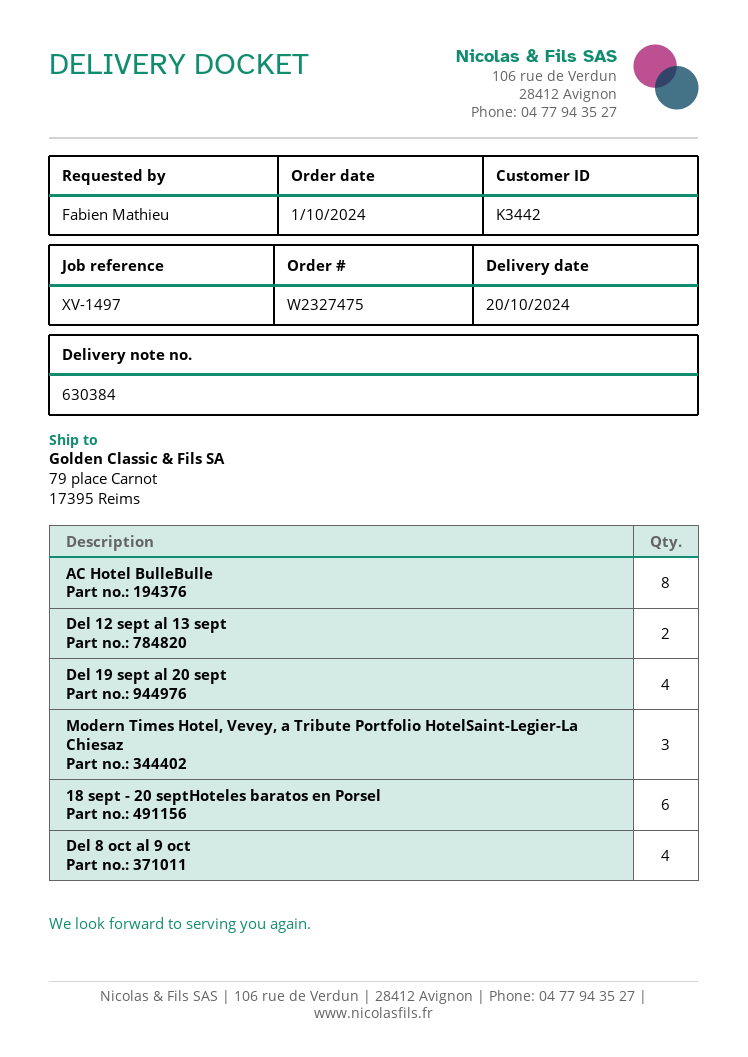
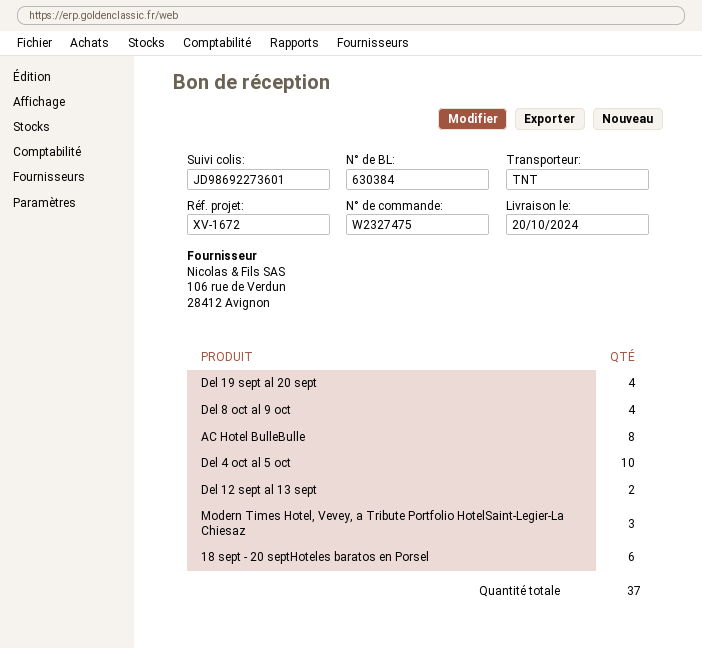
reference: XV-1497 -> XV-1672
Del 4 oct al 5 oct: none -> 10

